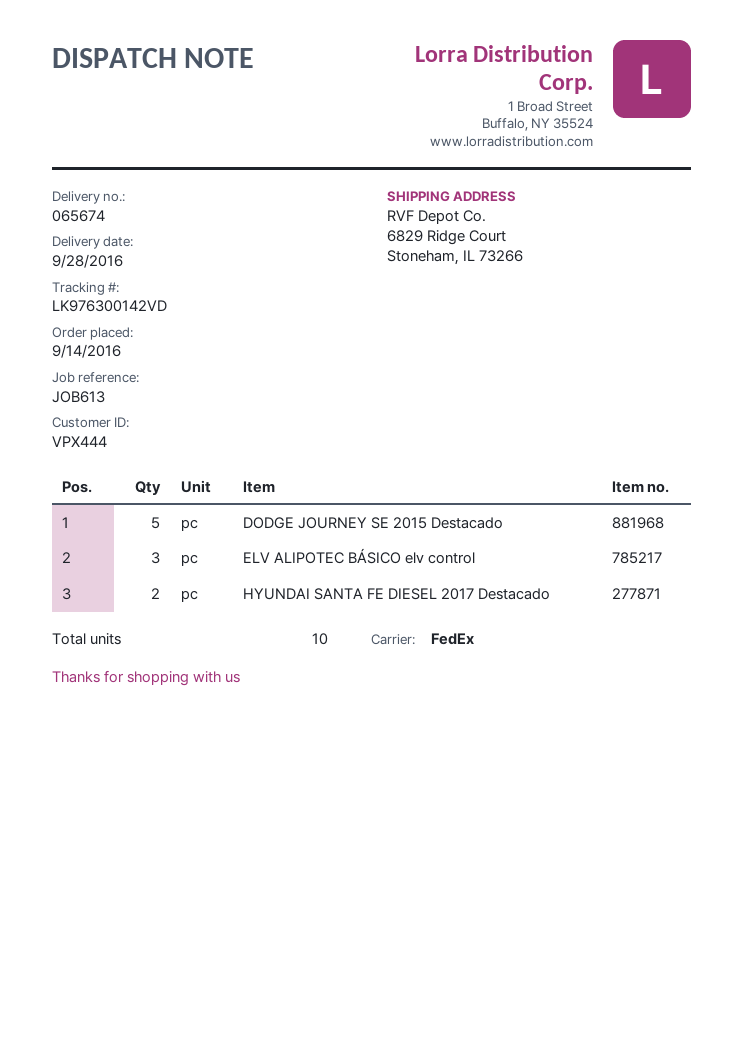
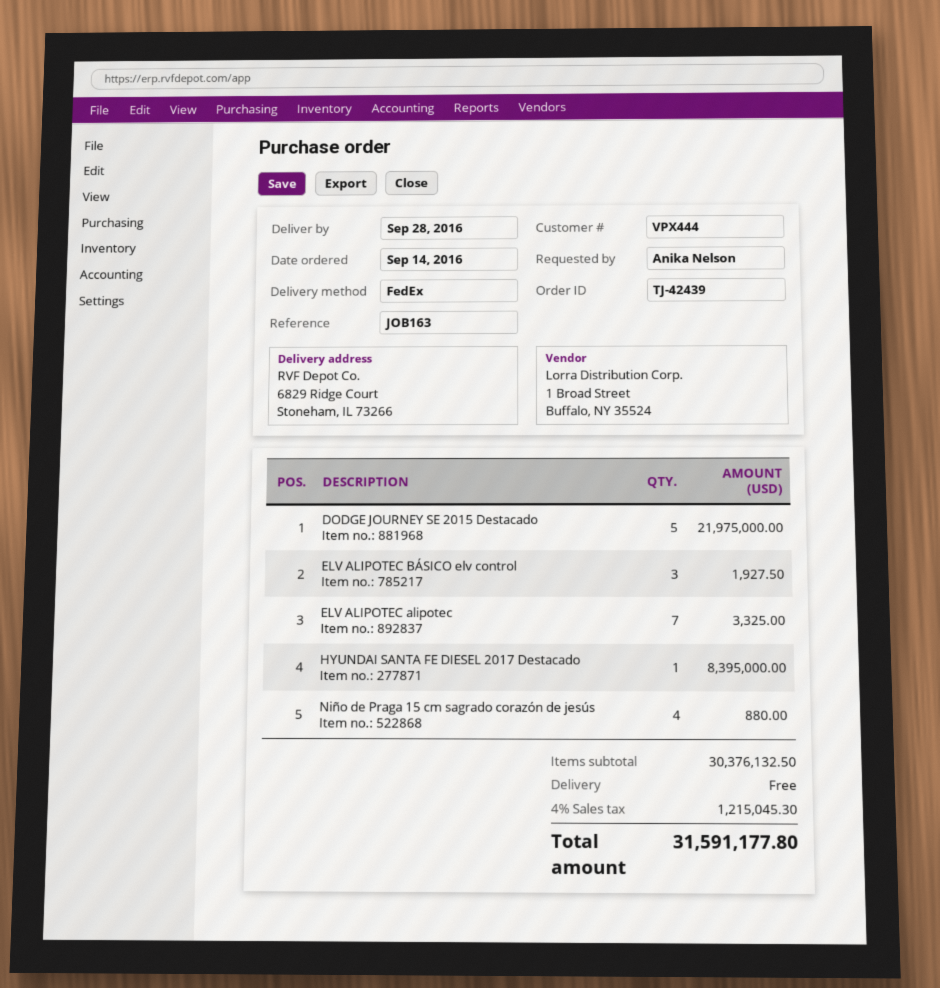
reference: JOB613 -> JOB163
HYUNDAI SANTA FE DIESEL 2017 Destacado: 2 -> 1
ELV ALIPOTEC alipotec: none -> 7
Niño de Praga 15 cm sagrado corazón de jesús: none -> 4

